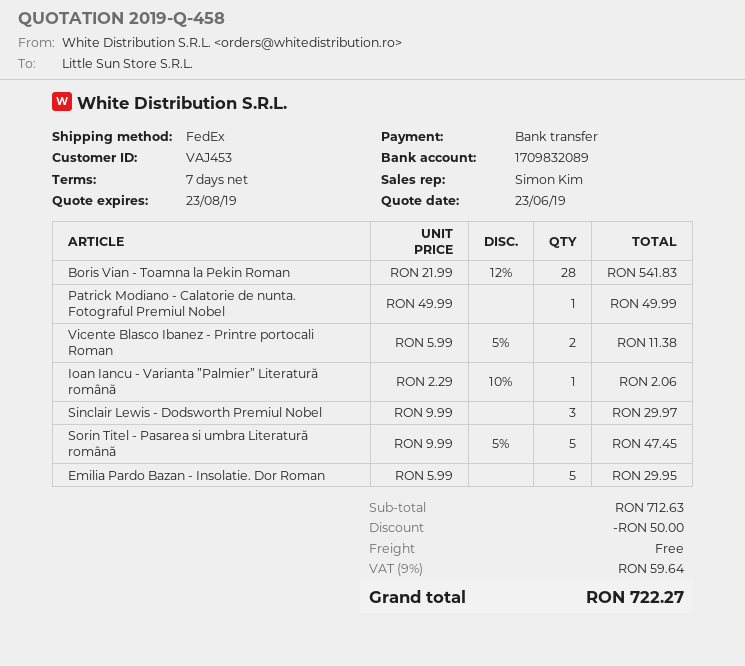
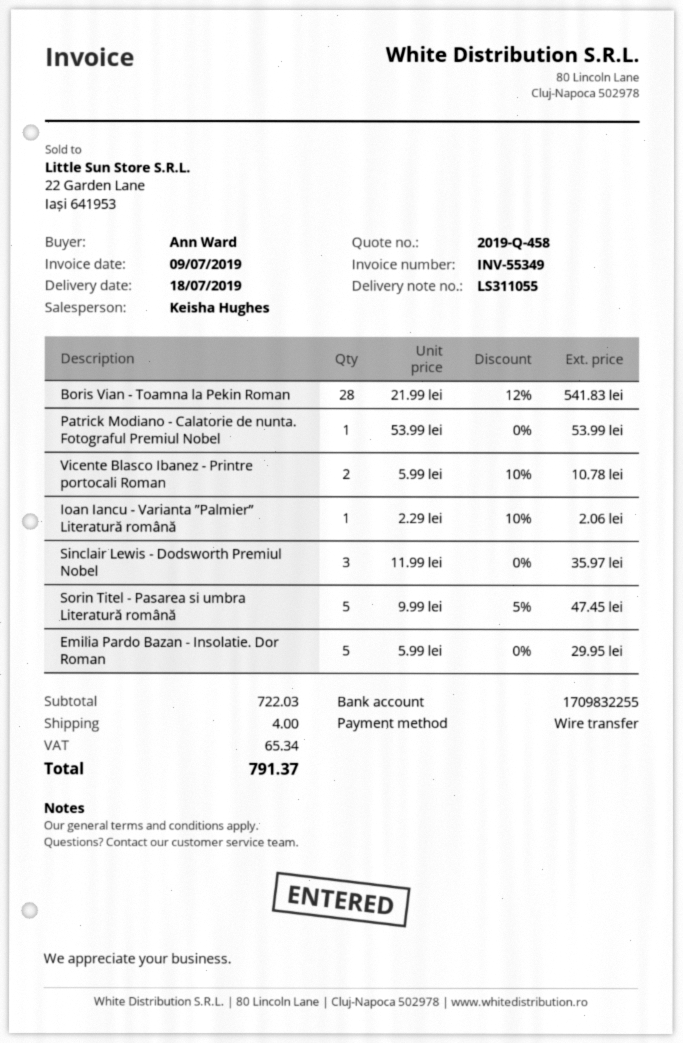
sales rep: Simon Kim -> Keisha Hughes
bank account: 1709832089 -> 1709832255
Patrick Modiano - Calatorie de nunta. Fotograful Premiul Nobel: 1 x 49.99 = 49.99 -> 1 x 53.99 = 53.99
Vicente Blasco Ibanez - Printre portocali Roman: 2 x 5.99 - 5% = 11.38 -> 2 x 5.99 - 10% = 10.78
Sinclair Lewis - Dodsworth Premiul Nobel: 3 x 9.99 = 29.97 -> 3 x 11.99 = 35.97
subtotal: 712.63 -> 722.03
discount: 50.00 -> none
shipping: 0.00 -> 4.00
tax: 59.64 -> 65.34
total: 722.27 -> 791.37

